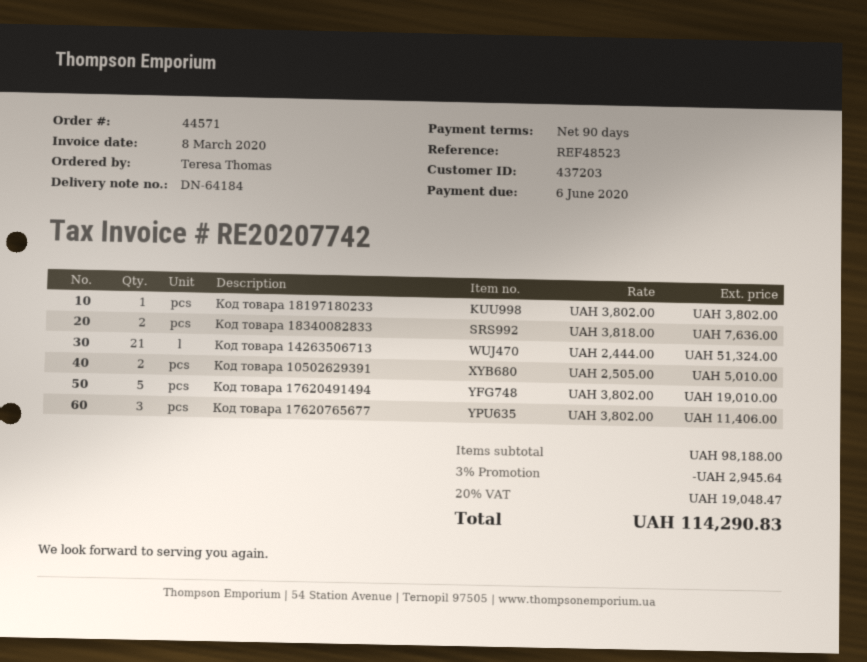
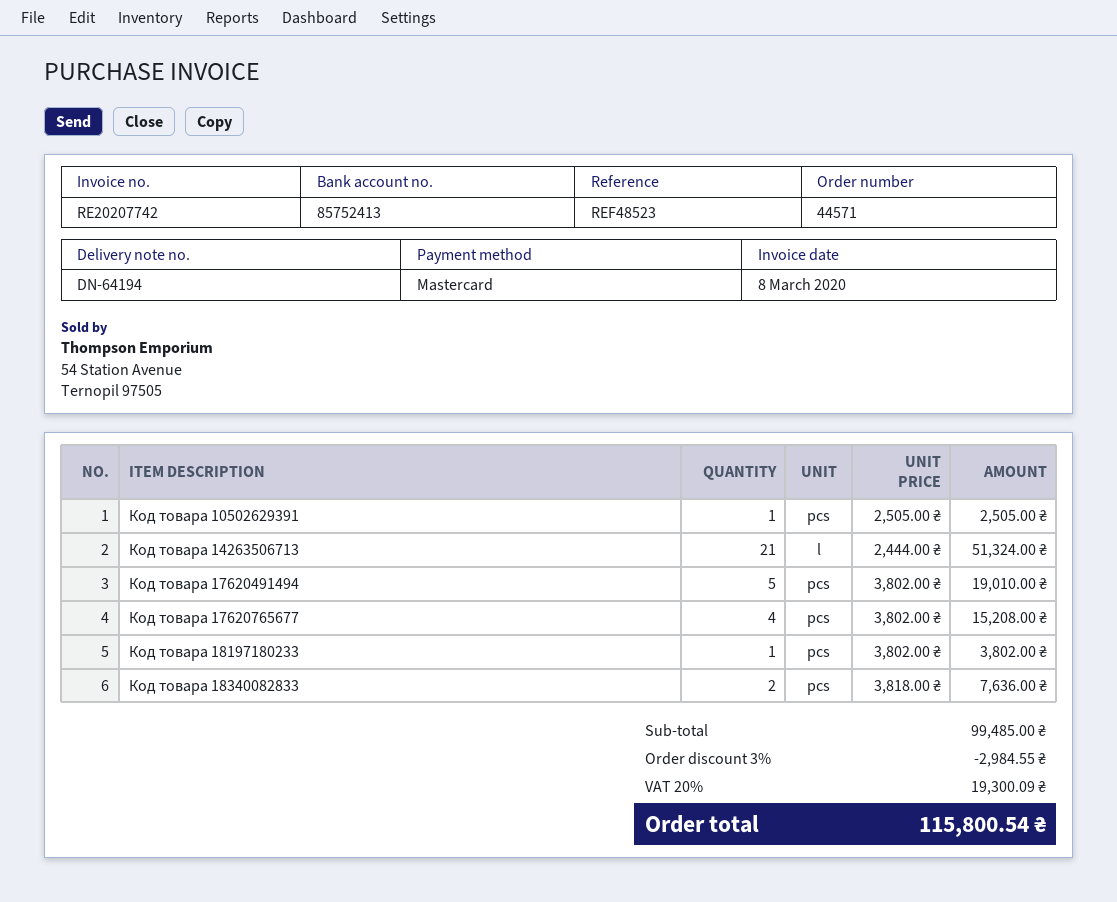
delivery note number: DN-64184 -> DN-64194
Код товара 10502629391: 2 x 2505.00 = 5010.00 -> 1 x 2505.00 = 2505.00
Код товара 17620765677: 3 x 3802.00 = 11406.00 -> 4 x 3802.00 = 15208.00
subtotal: 98188.00 -> 99485.00
discount: 3% = 2945.64 -> 3% = 2984.55
tax: 20% = 19048.47 -> 20% = 19300.09
total: 114290.83 -> 115800.54

